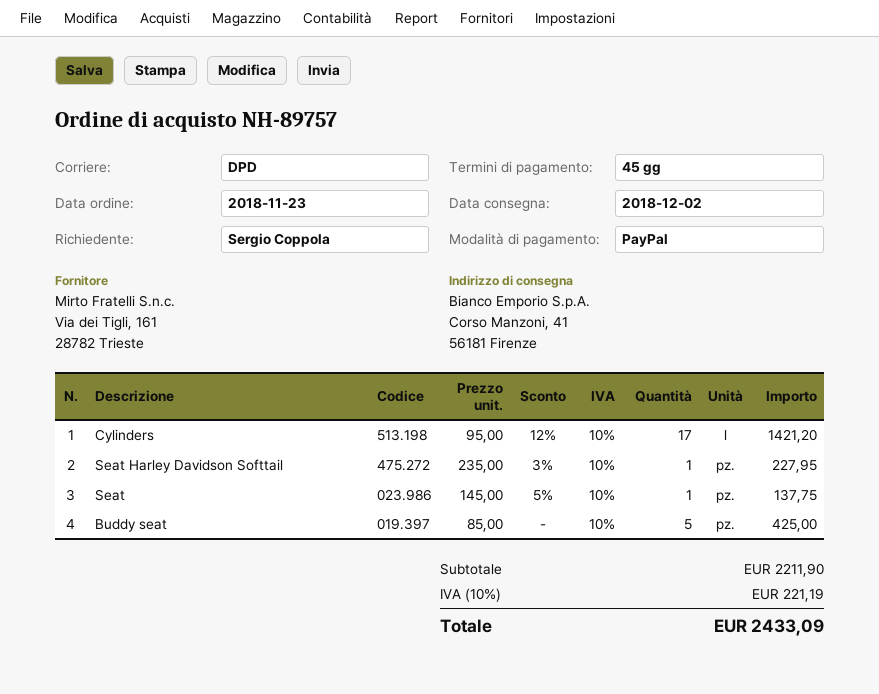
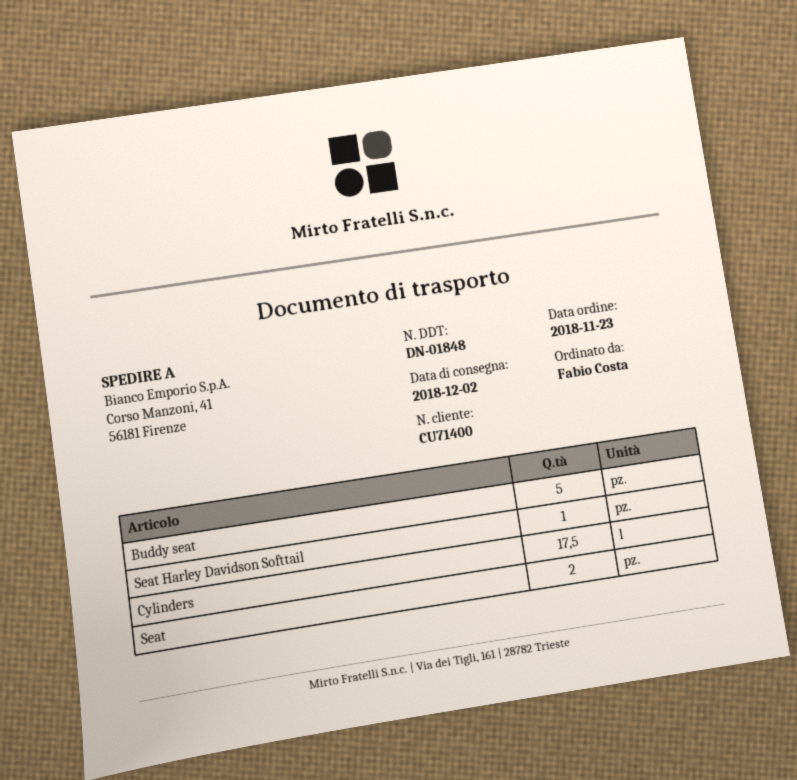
ordered by: Sergio Coppola -> Fabio Costa
Cylinders: 17 -> 17.5
Seat: 1 -> 2

